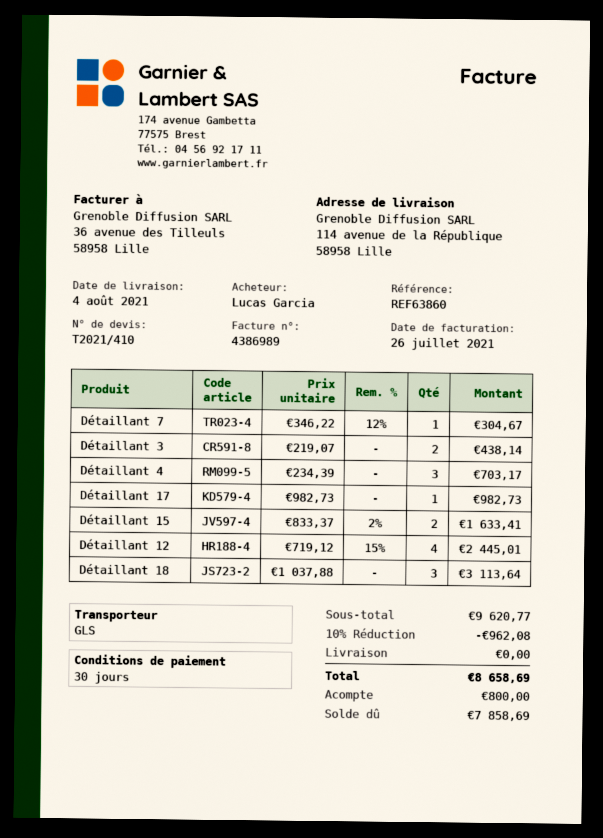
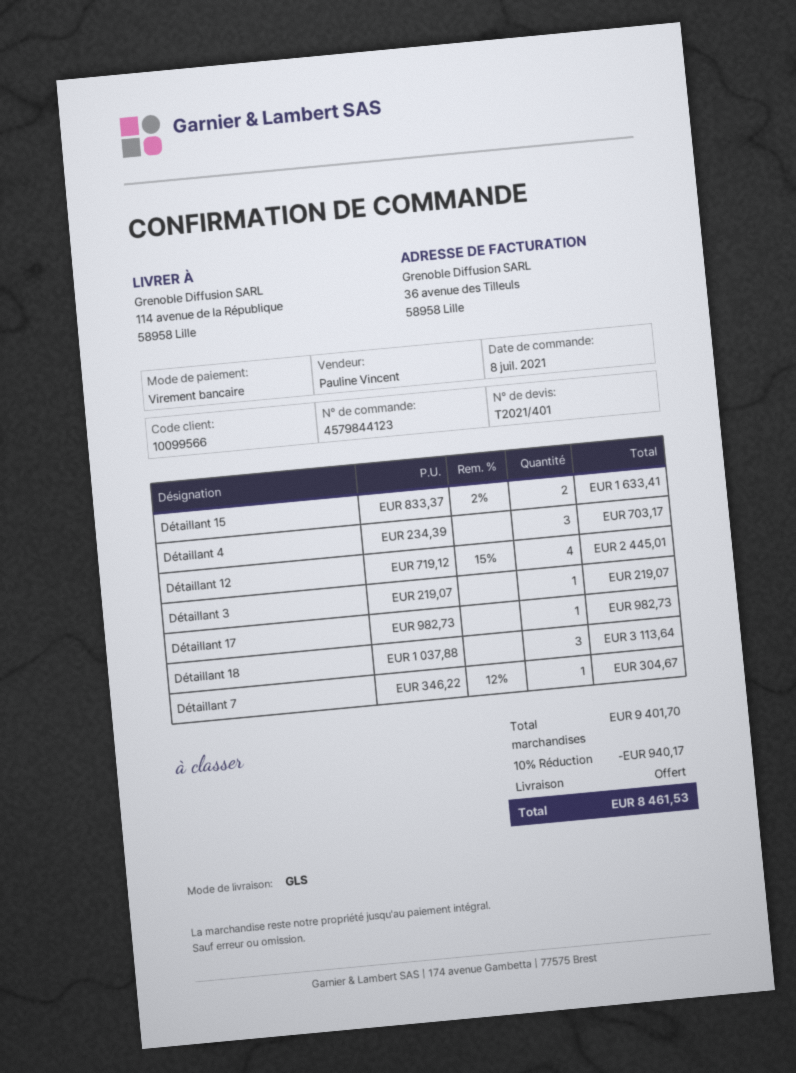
quote number: T2021/410 -> T2021/401
Détaillant 3: 2 x 219.07 = 438.14 -> 1 x 219.07 = 219.07
subtotal: 9620.77 -> 9401.70
discount: 10% = 962.08 -> 10% = 940.17
total: 8658.69 -> 8461.53

